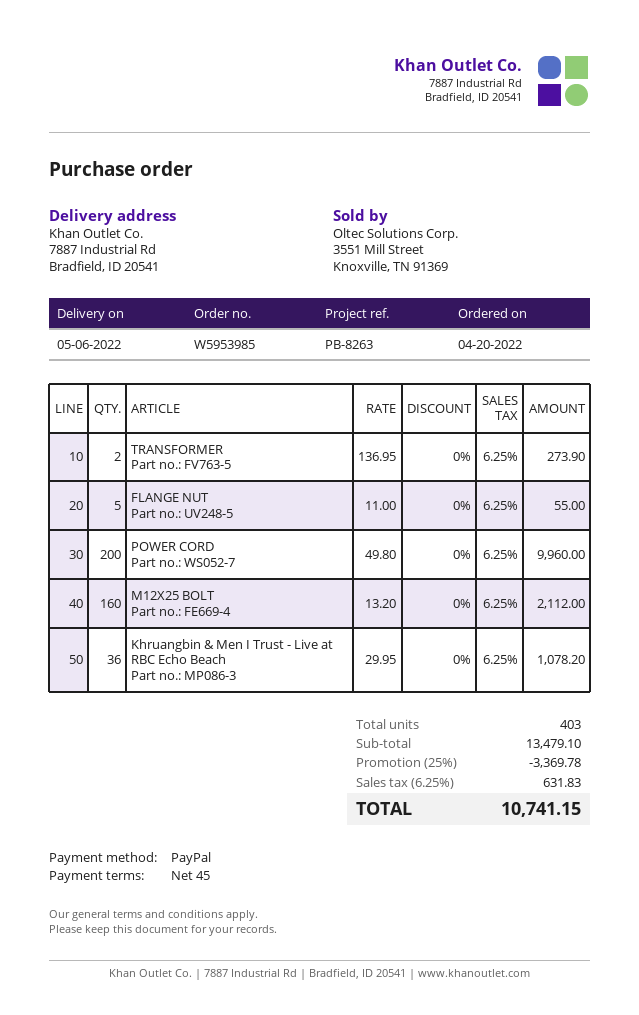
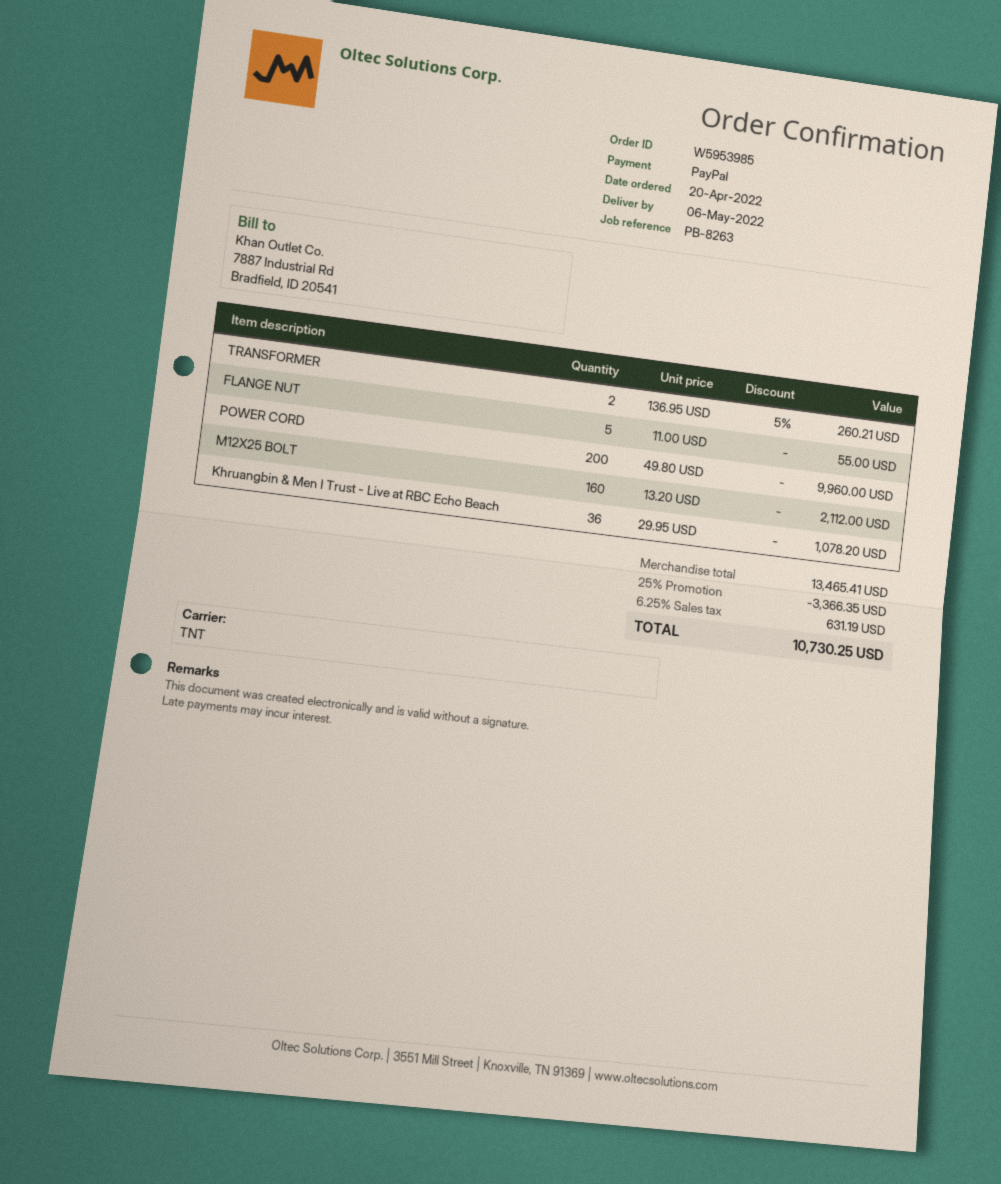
TRANSFORMER: 2 x 136.95 = 273.90 -> 2 x 136.95 - 5% = 260.21
subtotal: 13479.10 -> 13465.41
discount: 25% = 3369.78 -> 25% = 3366.35
tax: 6.25% = 631.83 -> 6.25% = 631.19
total: 10741.15 -> 10730.25

